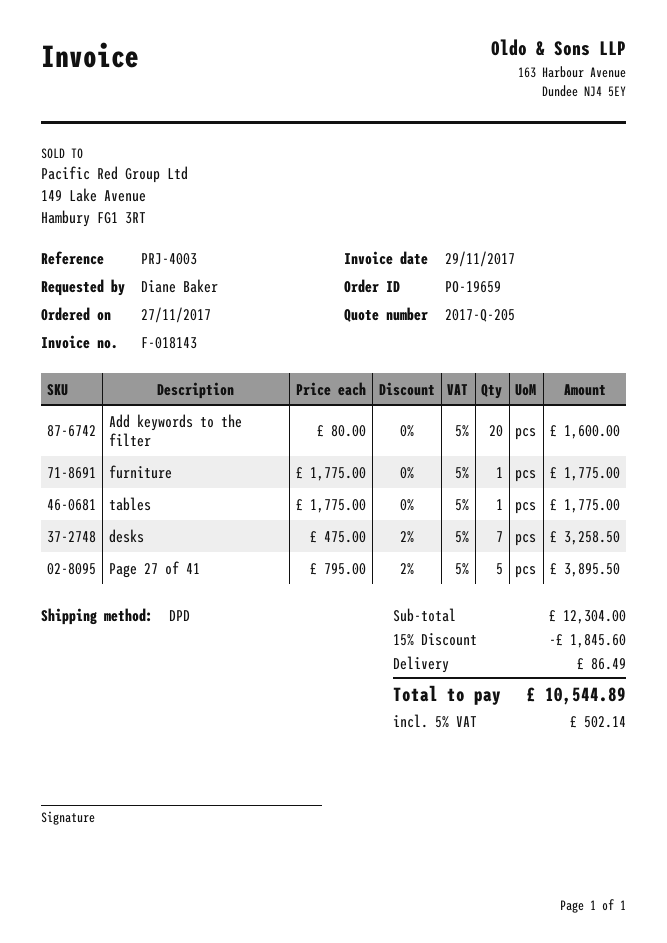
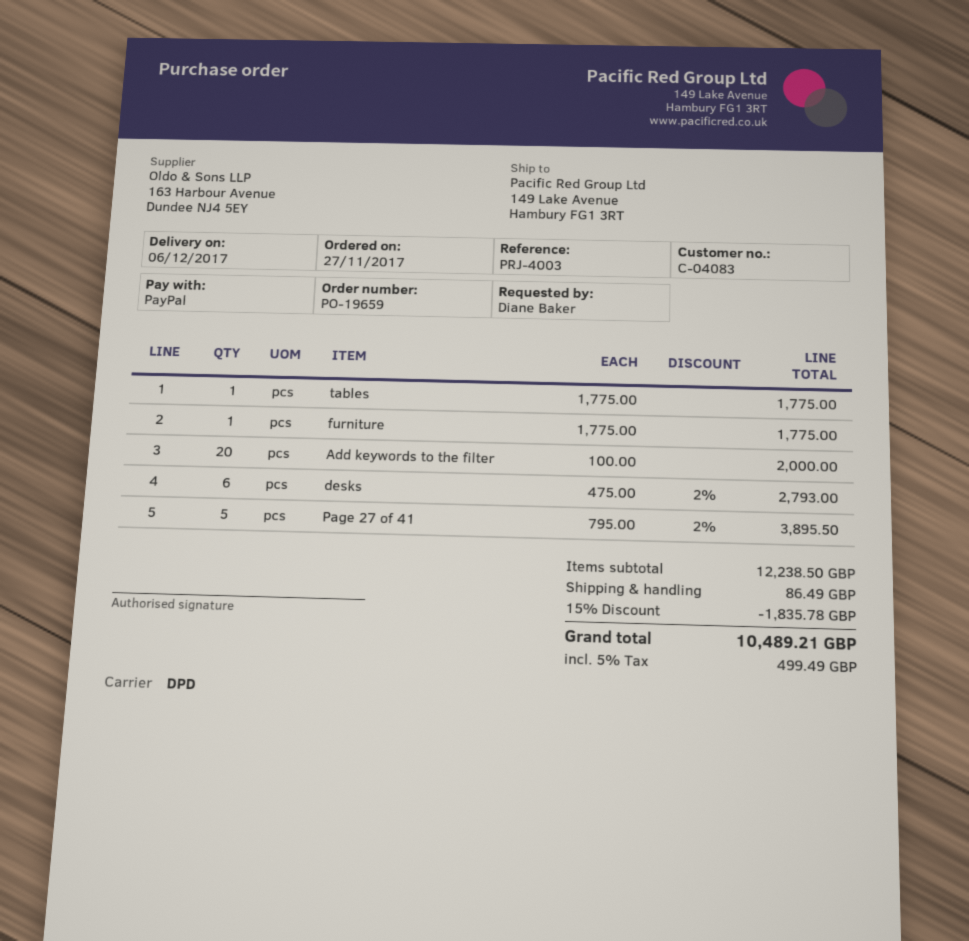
Add keywords to the filter: 20 x 80.00 = 1600.00 -> 20 x 100.00 = 2000.00
desks: 7 x 475.00 - 2% = 3258.50 -> 6 x 475.00 - 2% = 2793.00
subtotal: 12304.00 -> 12238.50
discount: 15% = 1845.60 -> 15% = 1835.78
tax: 5% = 502.14 -> 5% = 499.49
total: 10544.89 -> 10489.21

